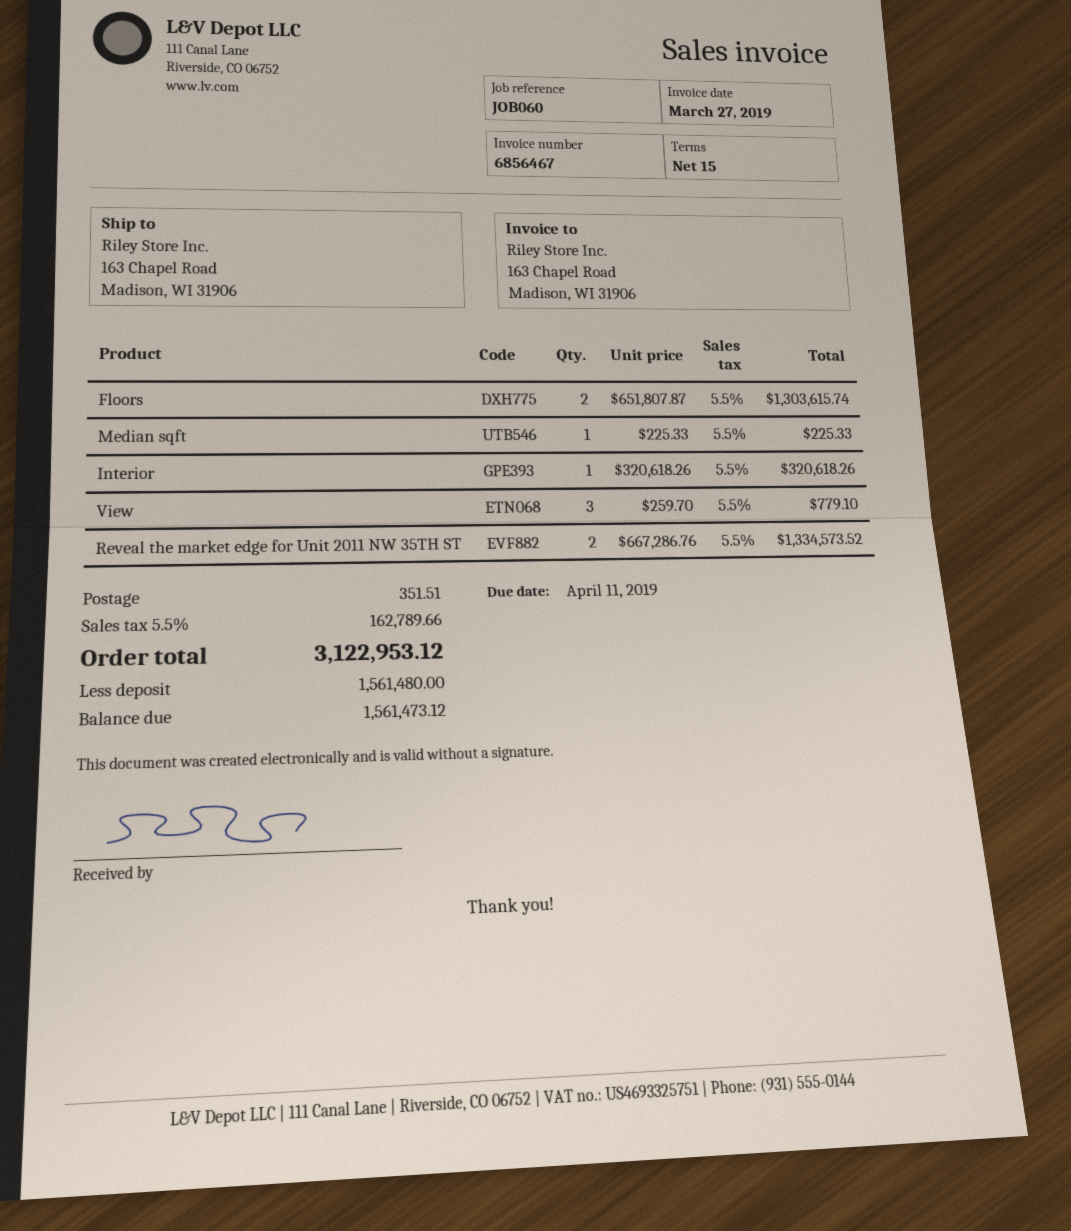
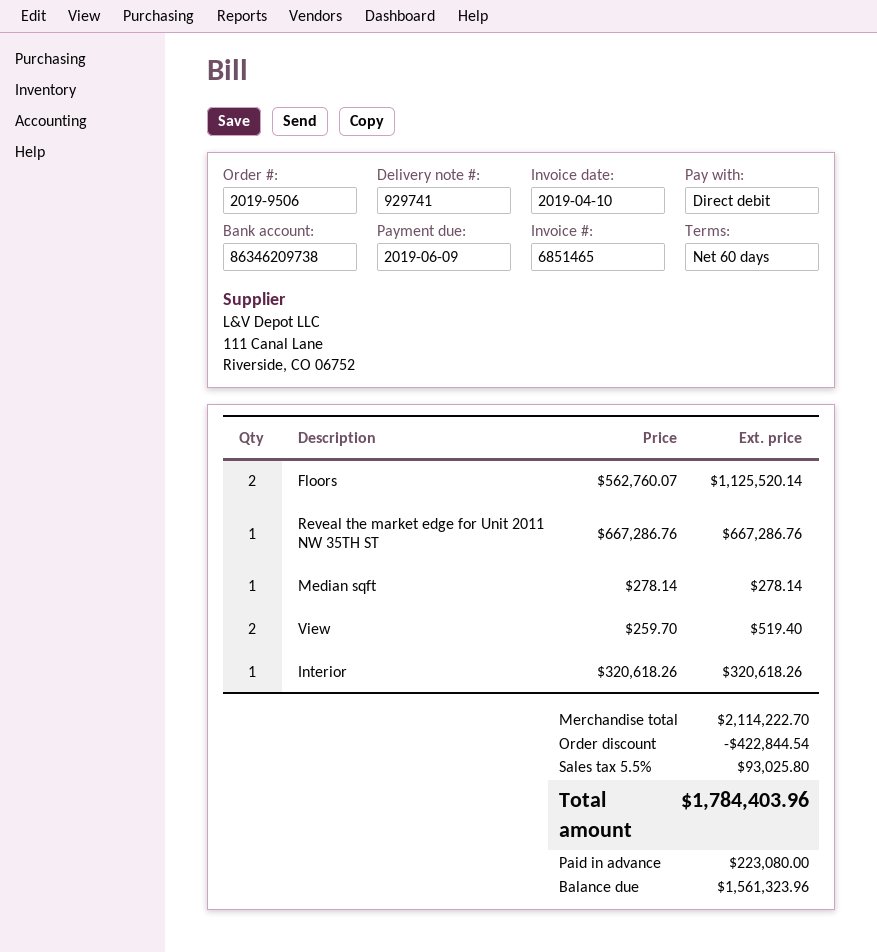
invoice number: 6856467 -> 6851465
invoice date: 2019-03-27 -> 2019-04-10
payment terms: 15 days -> 60 days
due date: 2019-04-11 -> 2019-06-09
Floors: 2 x 651807.87 = 1303615.74 -> 2 x 562760.07 = 1125520.14
Median sqft: 1 x 225.33 = 225.33 -> 1 x 278.14 = 278.14
View: 3 x 259.70 = 779.10 -> 2 x 259.70 = 519.40
Reveal the market edge for Unit 2011 NW 35TH ST: 2 x 667286.76 = 1334573.52 -> 1 x 667286.76 = 667286.76
discount: none -> 422844.54
shipping: 351.51 -> none
tax: 5.5% = 162789.66 -> 5.5% = 93025.80
total: 3122953.12 -> 1784403.96
deposit: 1561480.00 -> 223080.00
balance: 1561473.12 -> 1561323.96

